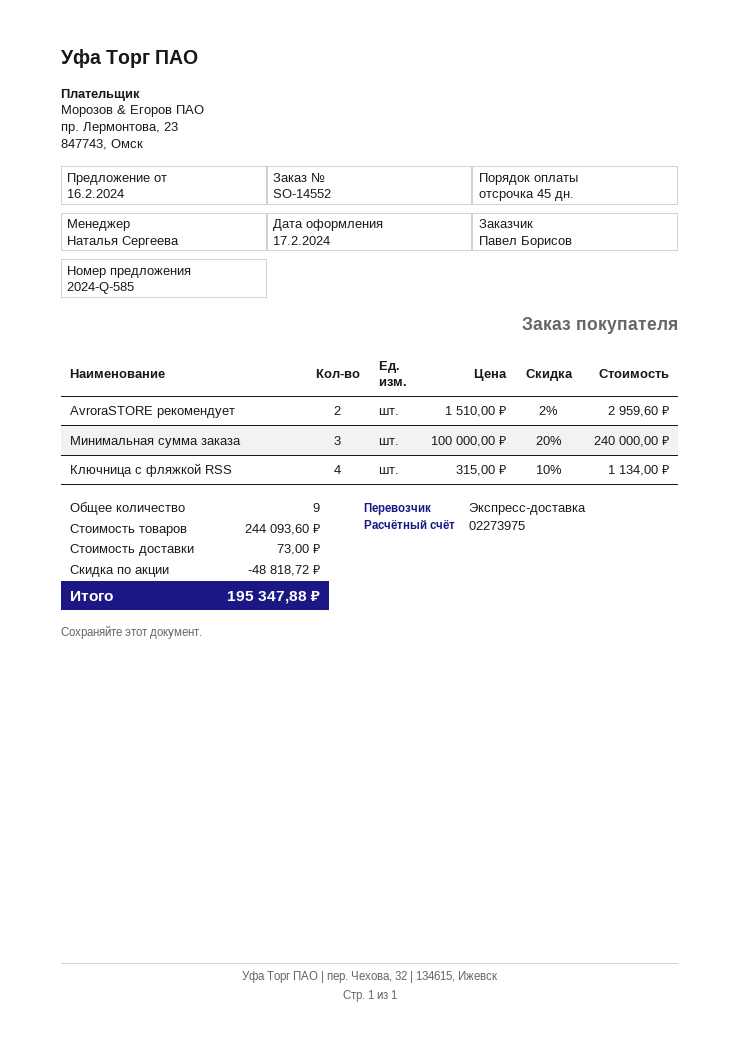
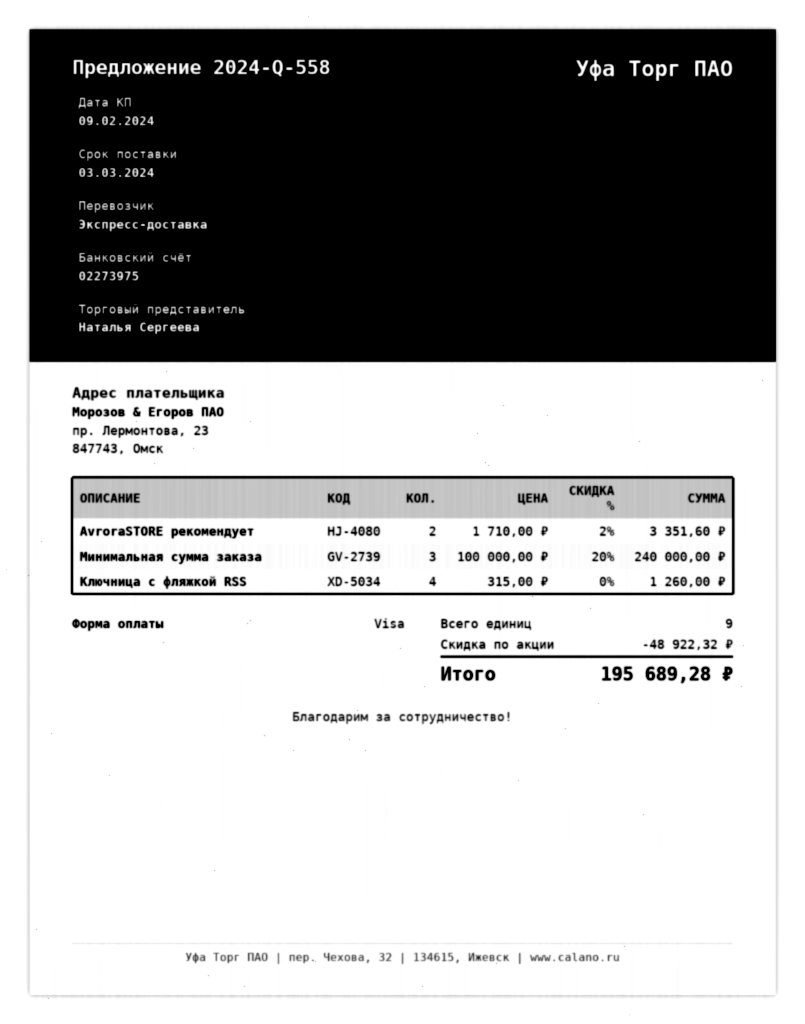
quote number: 2024-Q-585 -> 2024-Q-558
quote date: 2024-02-16 -> 2024-02-09
AvroraSTORE рекомендует: 2 x 1510.00 - 2% = 2959.60 -> 2 x 1710.00 - 2% = 3351.60
Ключница с фляжкой RSS: 4 x 315.00 - 10% = 1134.00 -> 4 x 315.00 = 1260.00
discount: 48818.72 -> 48922.32
shipping: 73.00 -> none
total: 195347.88 -> 195689.28

